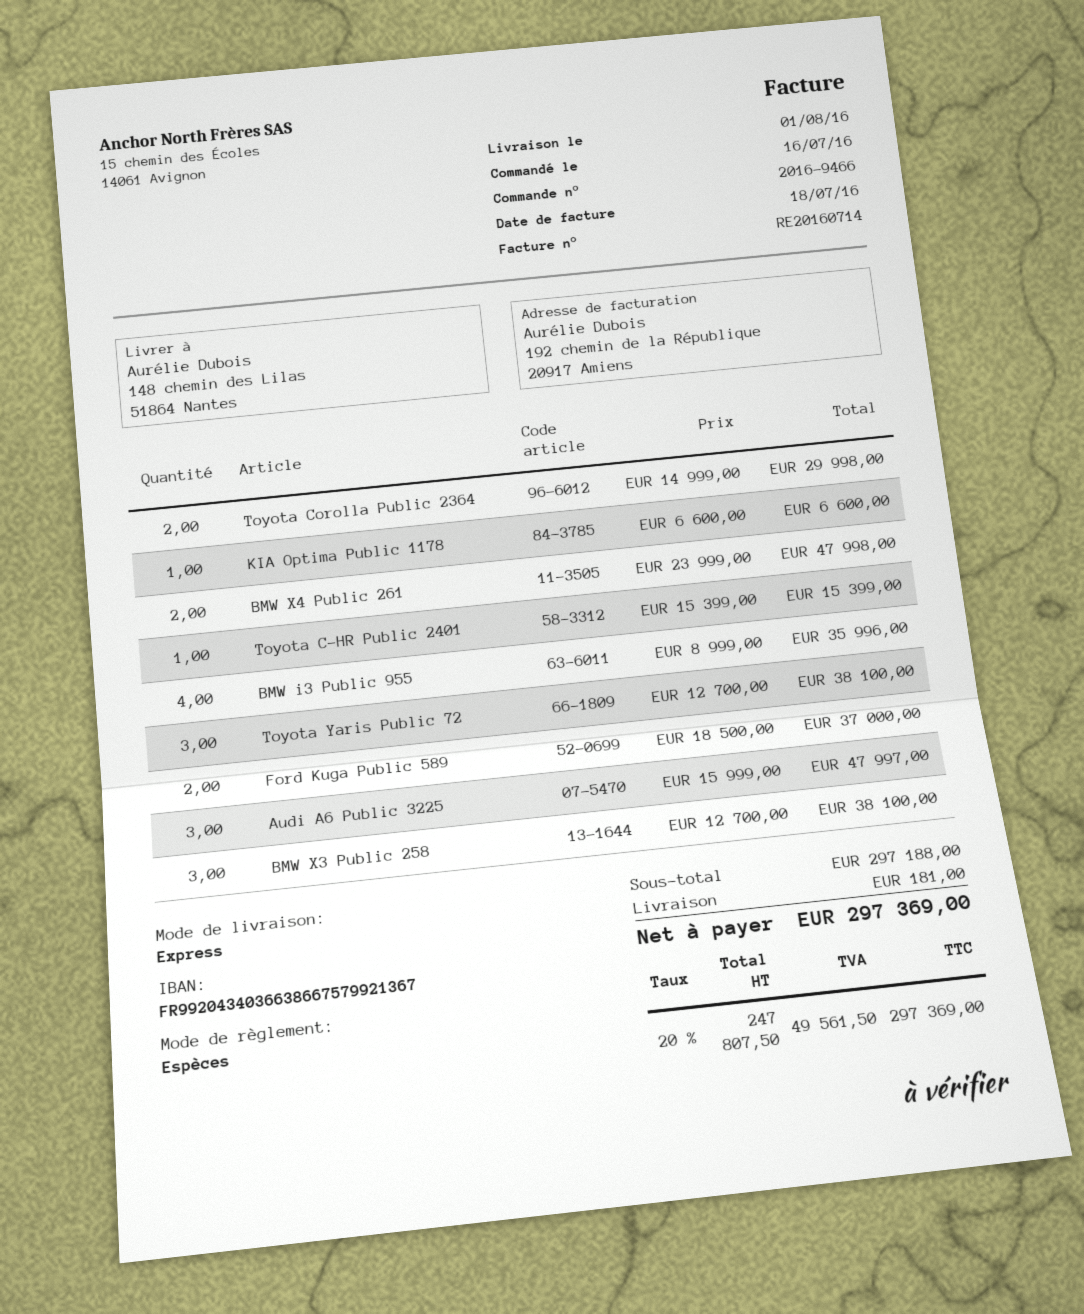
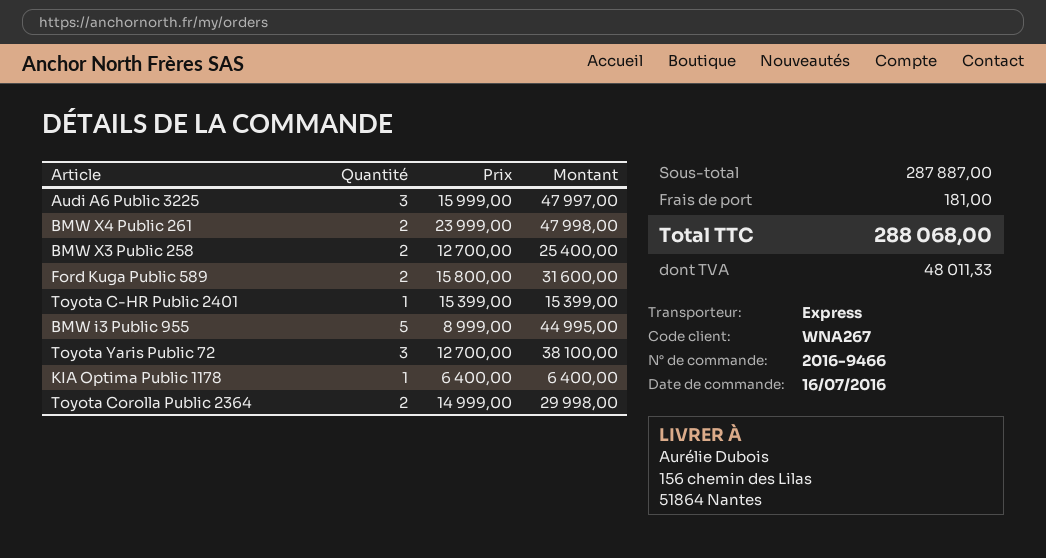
ship to: 148 chemin des Lilas, 51864 Nantes -> 156 chemin des Lilas, 51864 Nantes
KIA Optima Public 1178: 1 x 6600.00 = 6600.00 -> 1 x 6400.00 = 6400.00
BMW i3 Public 955: 4 x 8999.00 = 35996.00 -> 5 x 8999.00 = 44995.00
Ford Kuga Public 589: 2 x 18500.00 = 37000.00 -> 2 x 15800.00 = 31600.00
BMW X3 Public 258: 3 x 12700.00 = 38100.00 -> 2 x 12700.00 = 25400.00
subtotal: 297188.00 -> 287887.00
tax: 49561.50 -> 48011.33
total: 297369.00 -> 288068.00

